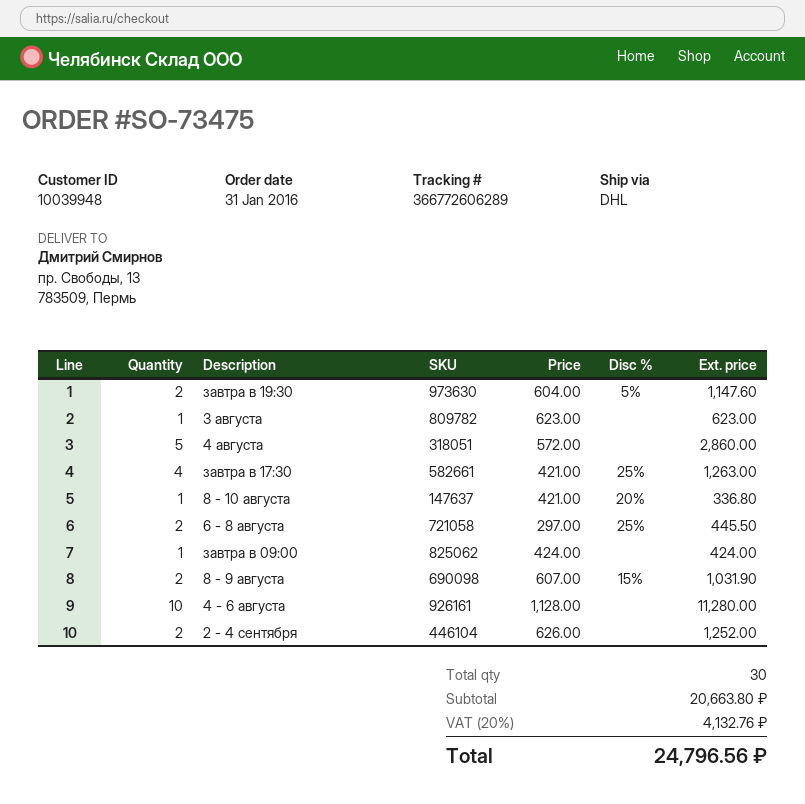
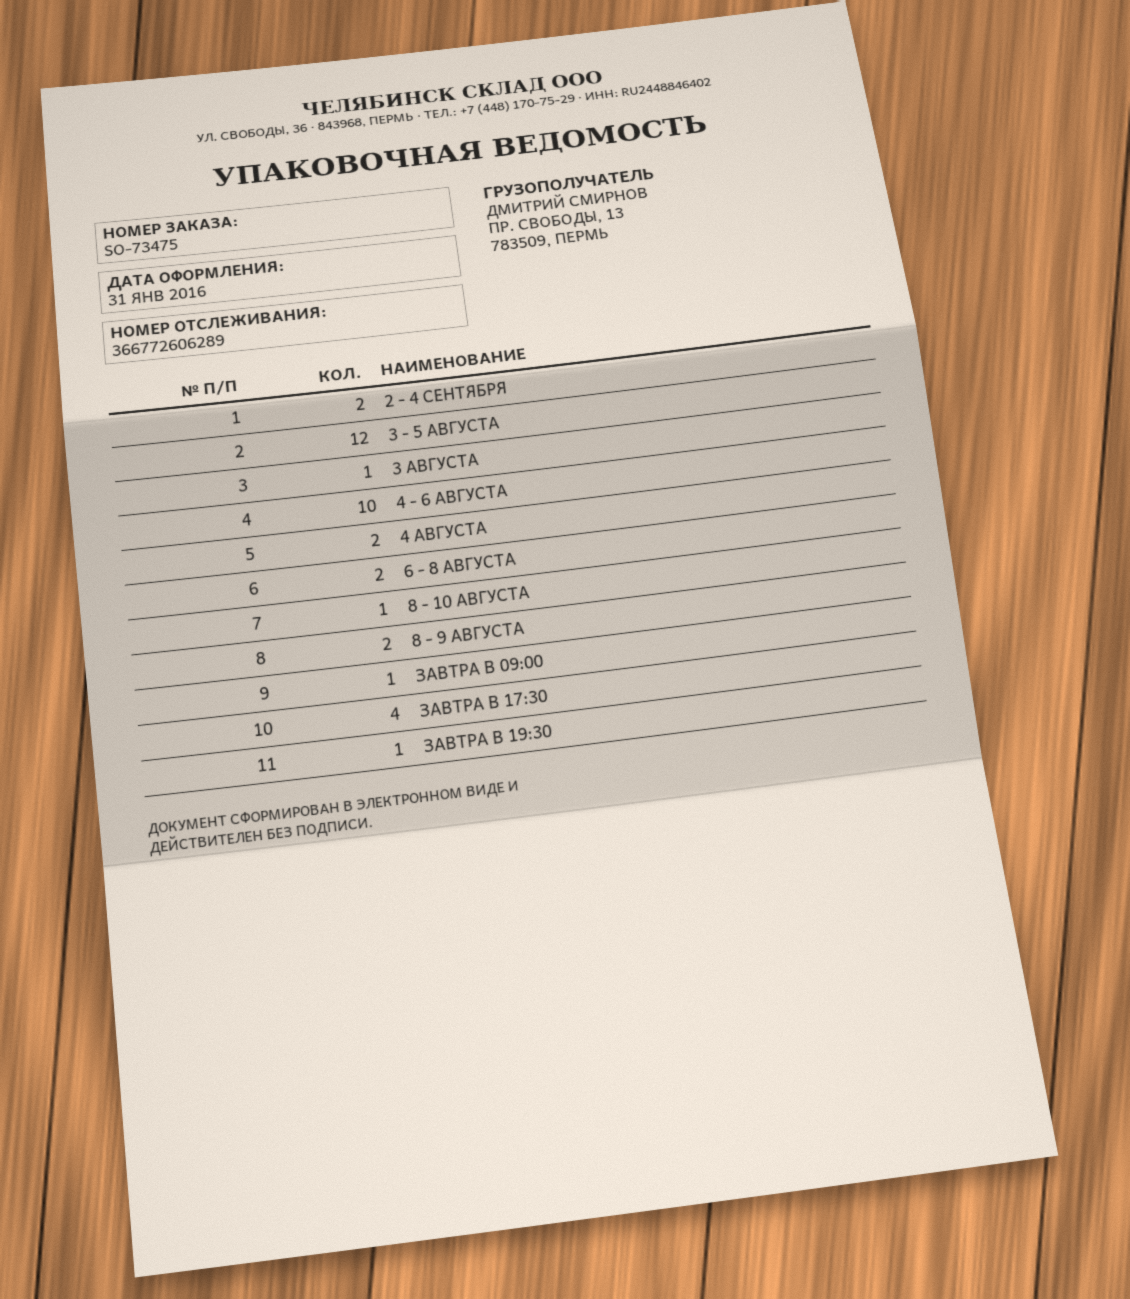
завтра в 19:30: 2 -> 1
4 августа: 5 -> 2
3 - 5 АВГУСТА: none -> 12

